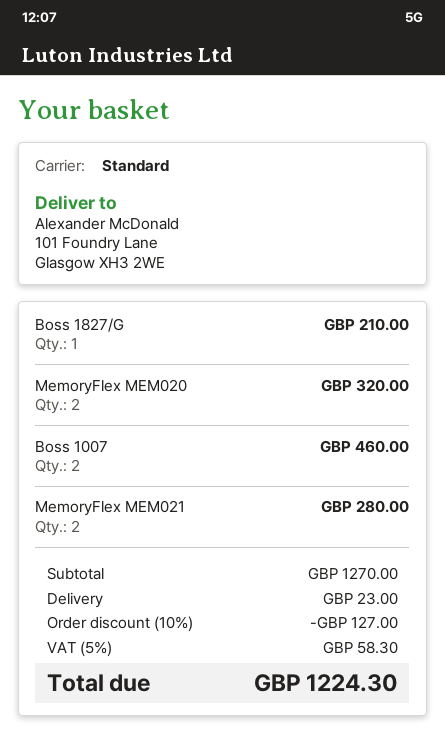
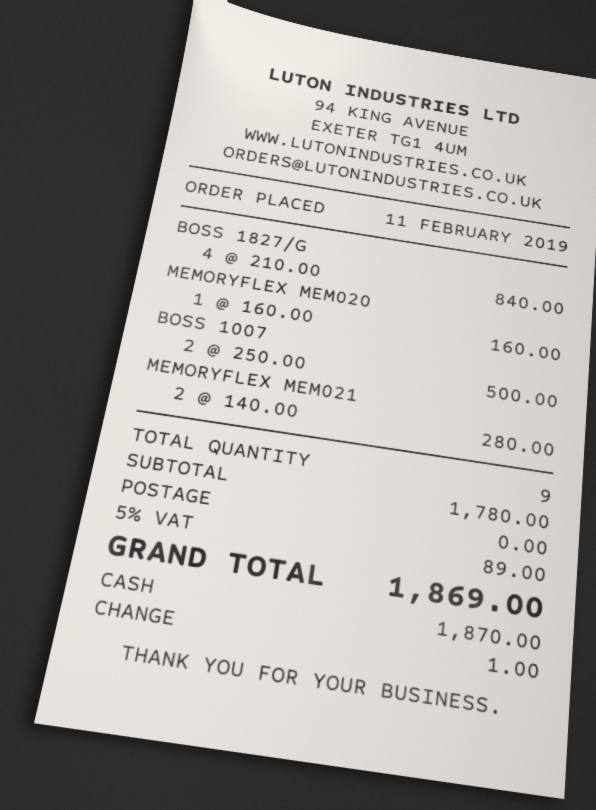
Boss 1827/G: 1 for 210.00 -> 4 for 840.00
MemoryFlex MEM020: 2 for 320.00 -> 1 for 160.00
Boss 1007: 2 for 460.00 -> 2 for 500.00
subtotal: 1270.00 -> 1780.00
discount: 10% = 127.00 -> none
shipping: 23.00 -> 0.00
tax: 5% = 58.30 -> 5% = 89.00
total: 1224.30 -> 1869.00

